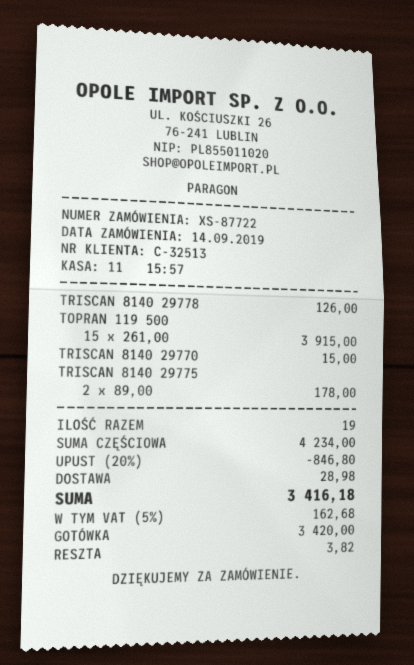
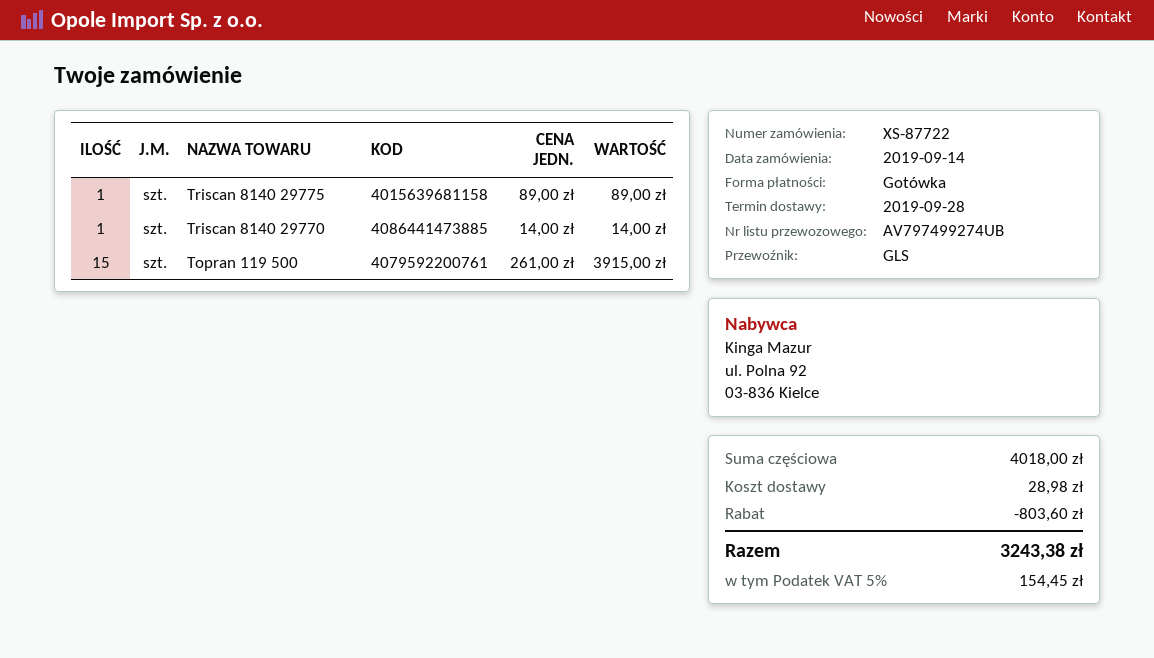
TRISCAN 8140 29778: 1 x 126.00 = 126.00 -> none
TRISCAN 8140 29770: 1 x 15.00 = 15.00 -> 1 x 14.00 = 14.00
TRISCAN 8140 29775: 2 x 89.00 = 178.00 -> 1 x 89.00 = 89.00
subtotal: 4234.00 -> 4018.00
discount: 846.80 -> 803.60
tax: 5% = 162.68 -> 5% = 154.45
total: 3416.18 -> 3243.38

